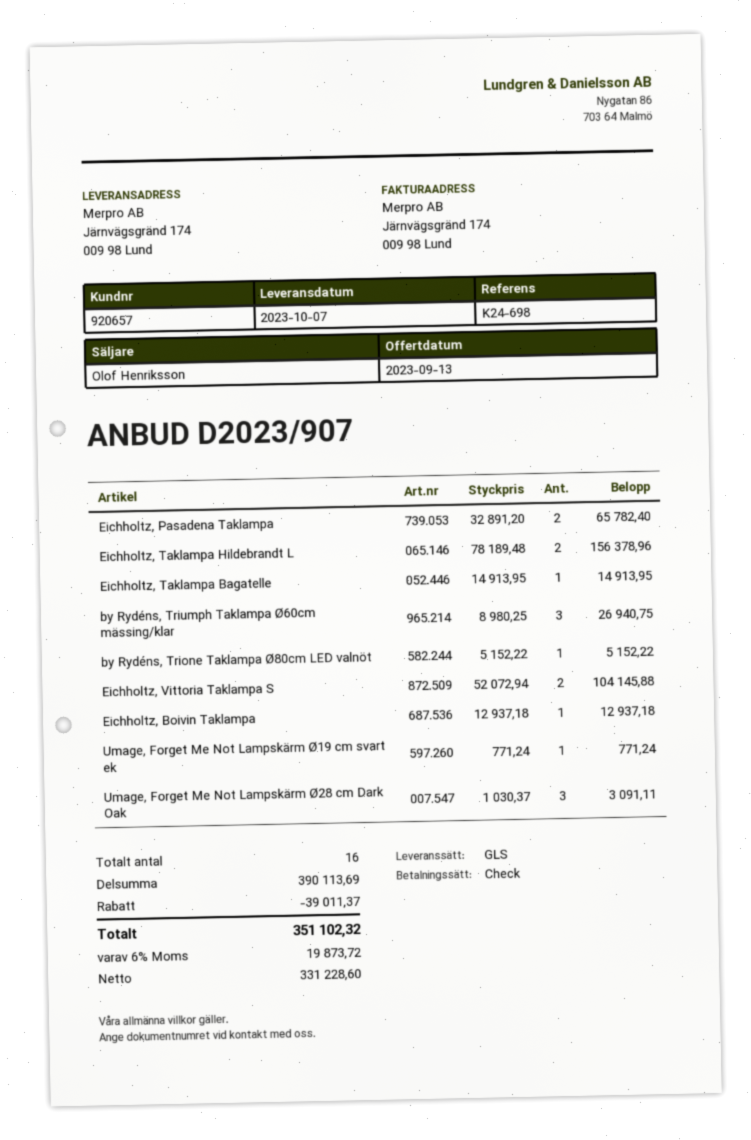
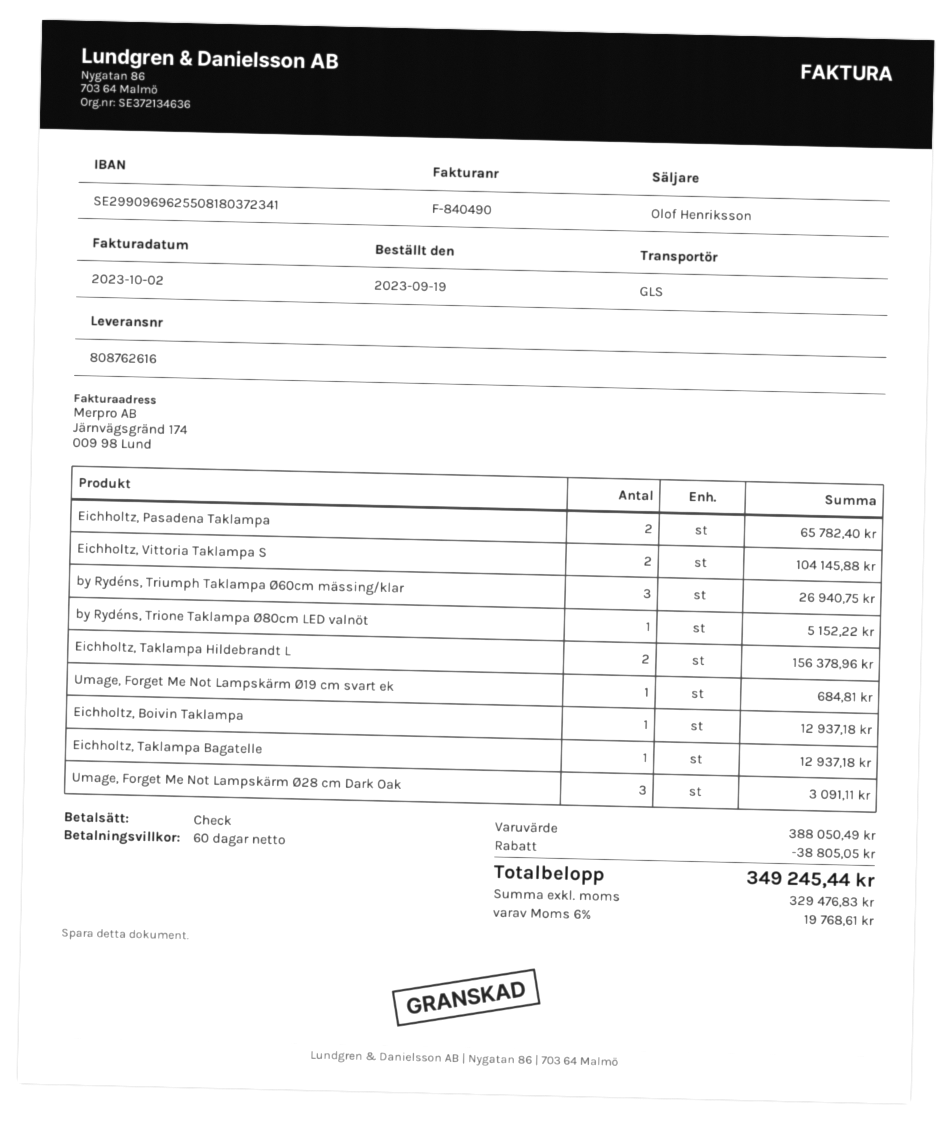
Eichholtz, Taklampa Bagatelle: 1 for 14913.95 -> 1 for 12937.18
Umage, Forget Me Not Lampskärm Ø19 cm svart ek: 1 for 771.24 -> 1 for 684.81
subtotal: 390113.69 -> 388050.49
discount: 39011.37 -> 38805.05
net: 331228.60 -> 329476.83
tax: 6% = 19873.72 -> 6% = 19768.61
total: 351102.32 -> 349245.44

